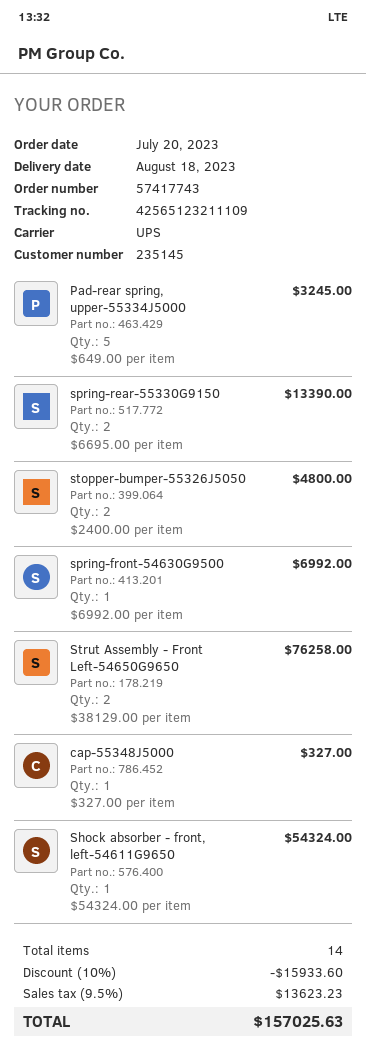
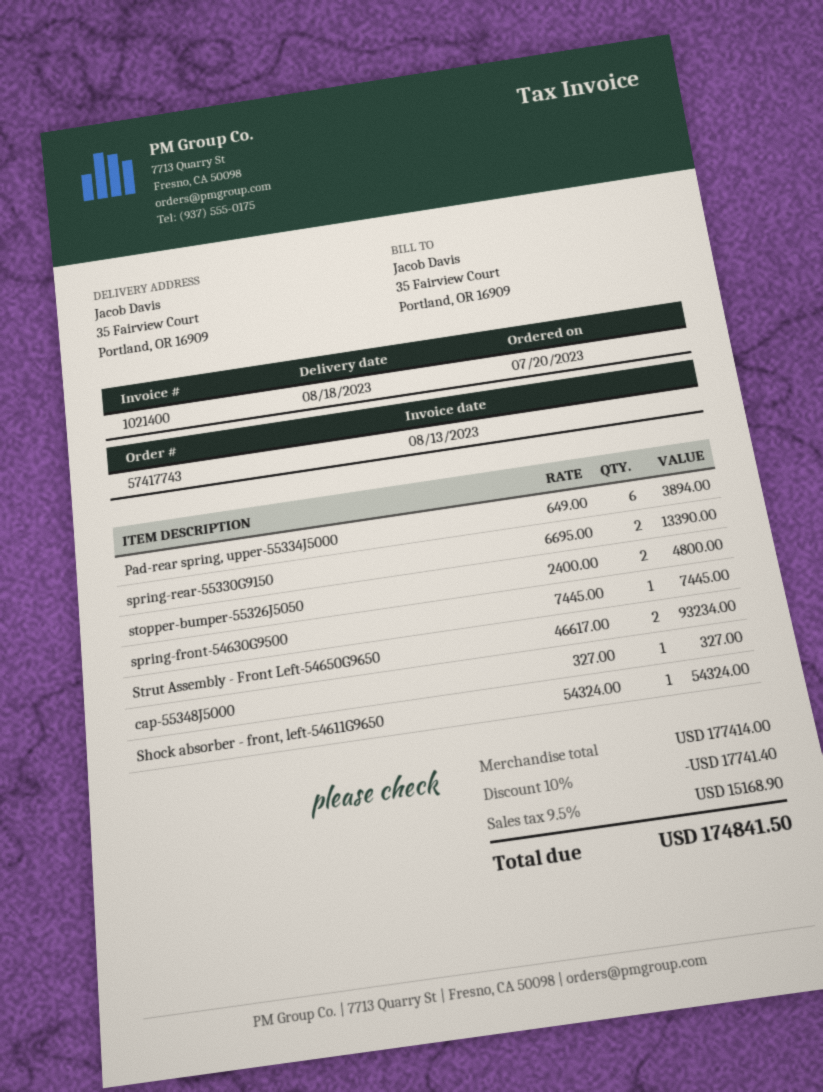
Pad-rear spring, upper-55334J5000: 5 x 649.00 = 3245.00 -> 6 x 649.00 = 3894.00
spring-front-54630G9500: 1 x 6992.00 = 6992.00 -> 1 x 7445.00 = 7445.00
Strut Assembly - Front Left-54650G9650: 2 x 38129.00 = 76258.00 -> 2 x 46617.00 = 93234.00
discount: 10% = 15933.60 -> 10% = 17741.40
tax: 9.5% = 13623.23 -> 9.5% = 15168.90
total: 157025.63 -> 174841.50

